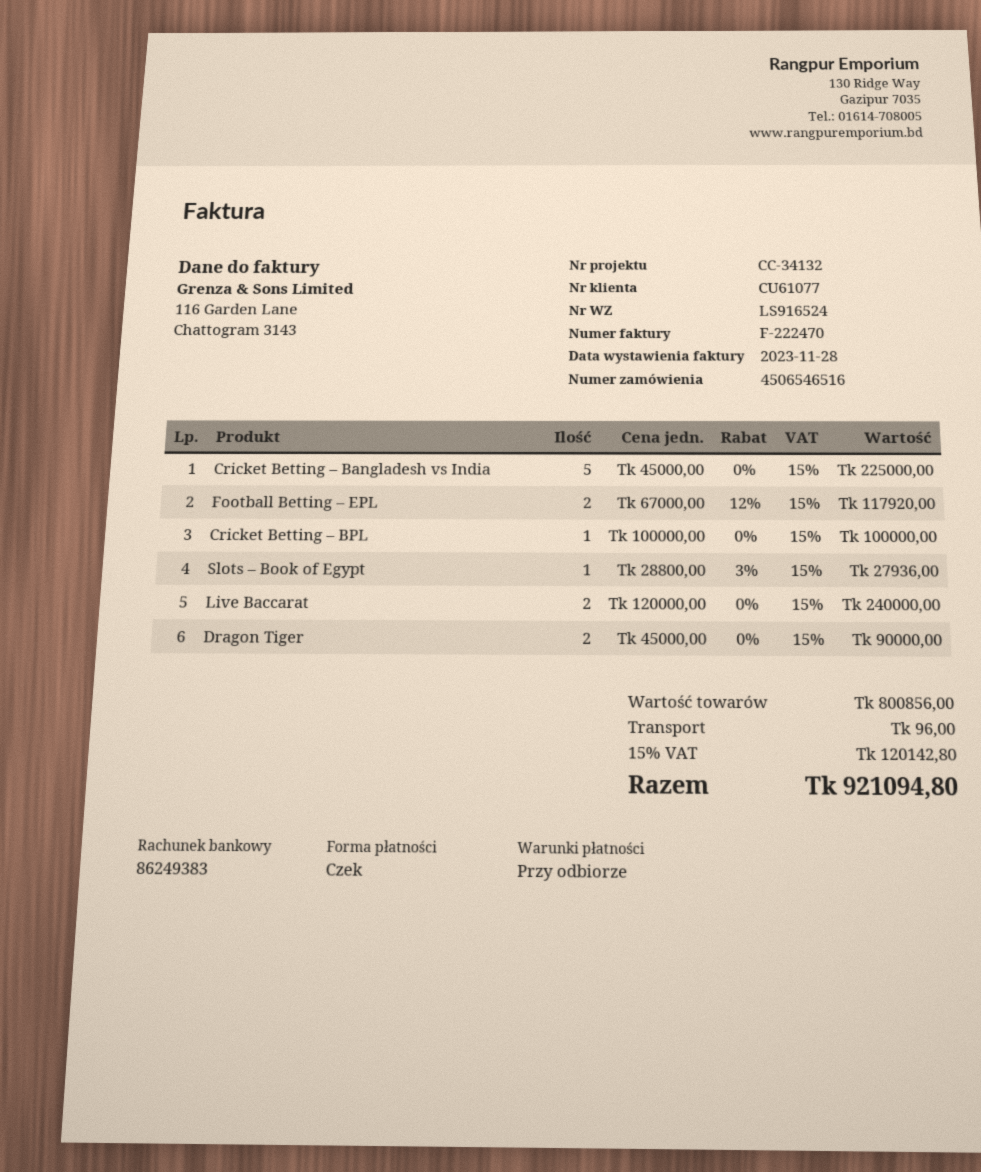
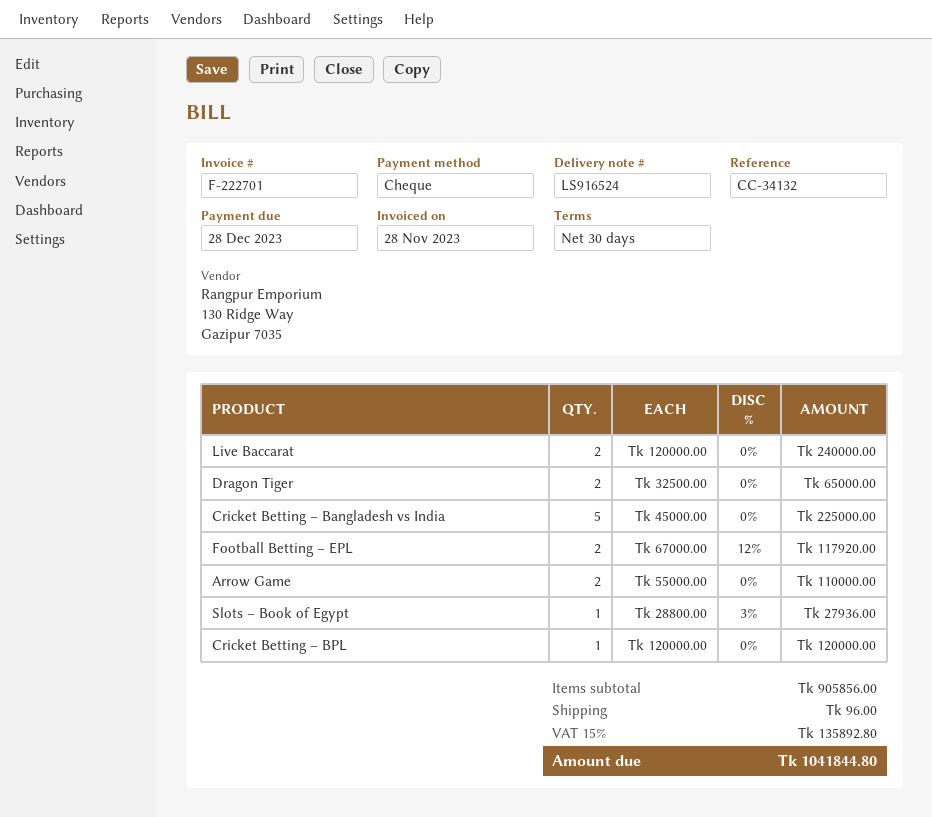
invoice number: F-222470 -> F-222701
payment terms: on receipt -> 30 days
Cricket Betting – BPL: 1 x 100000.00 = 100000.00 -> 1 x 120000.00 = 120000.00
Dragon Tiger: 2 x 45000.00 = 90000.00 -> 2 x 32500.00 = 65000.00
Arrow Game: none -> 2 x 55000.00 = 110000.00
subtotal: 800856.00 -> 905856.00
tax: 15% = 120142.80 -> 15% = 135892.80
total: 921094.80 -> 1041844.80

